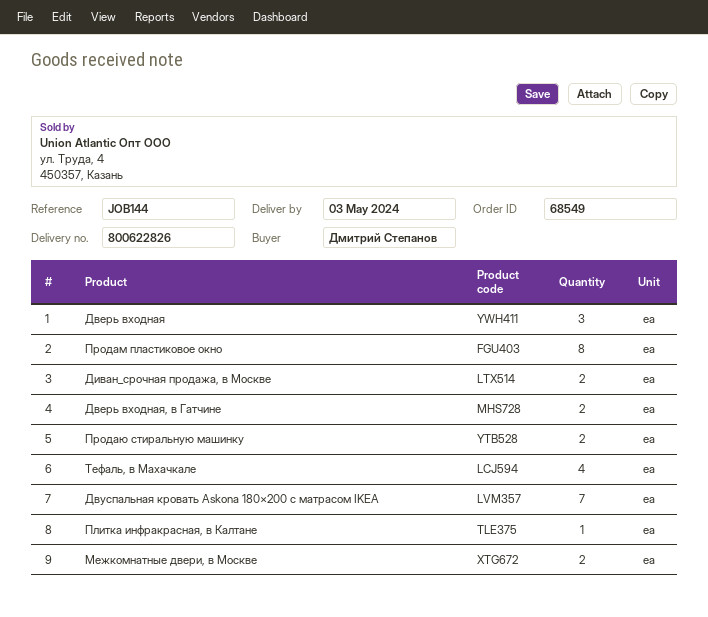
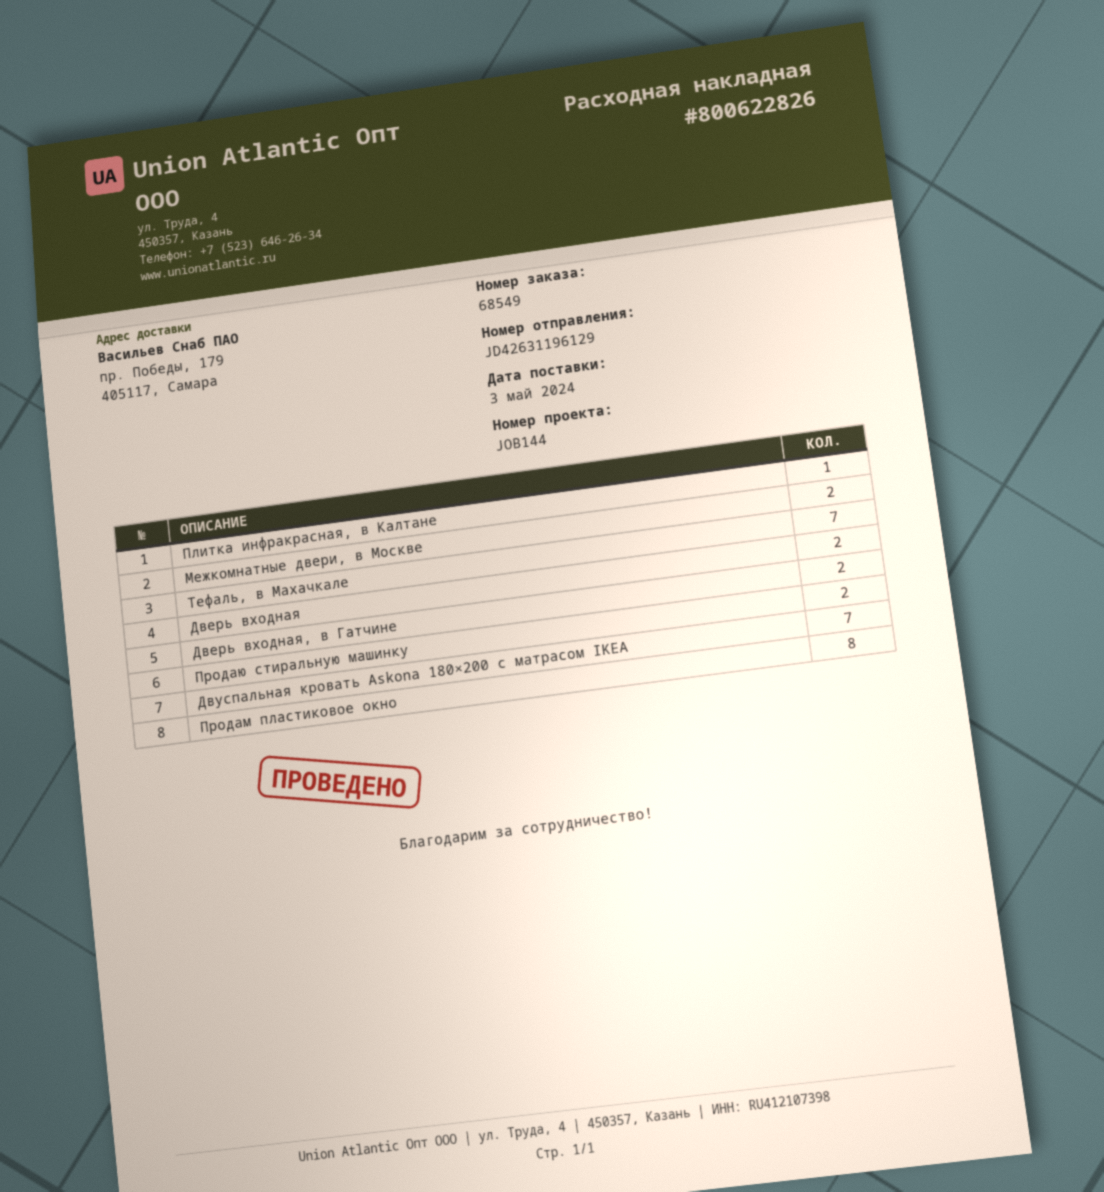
Дверь входная: 3 -> 2
Диван_срочная продажа, в Москве: 2 -> none
Тефаль, в Махачкале: 4 -> 7

